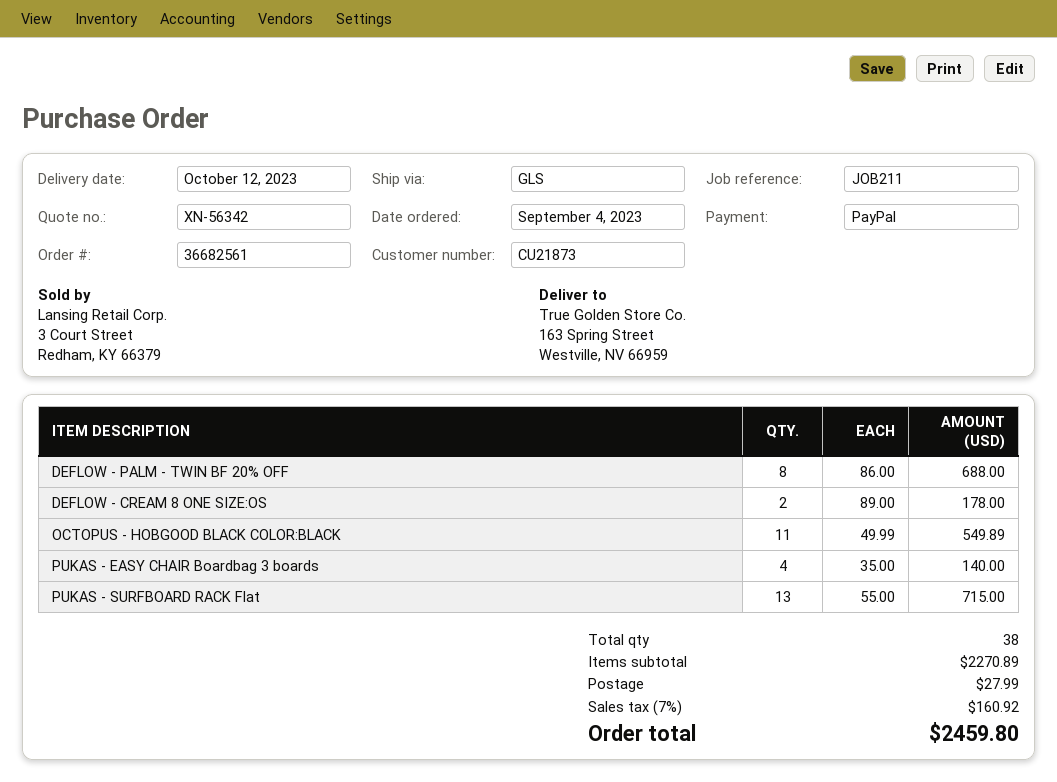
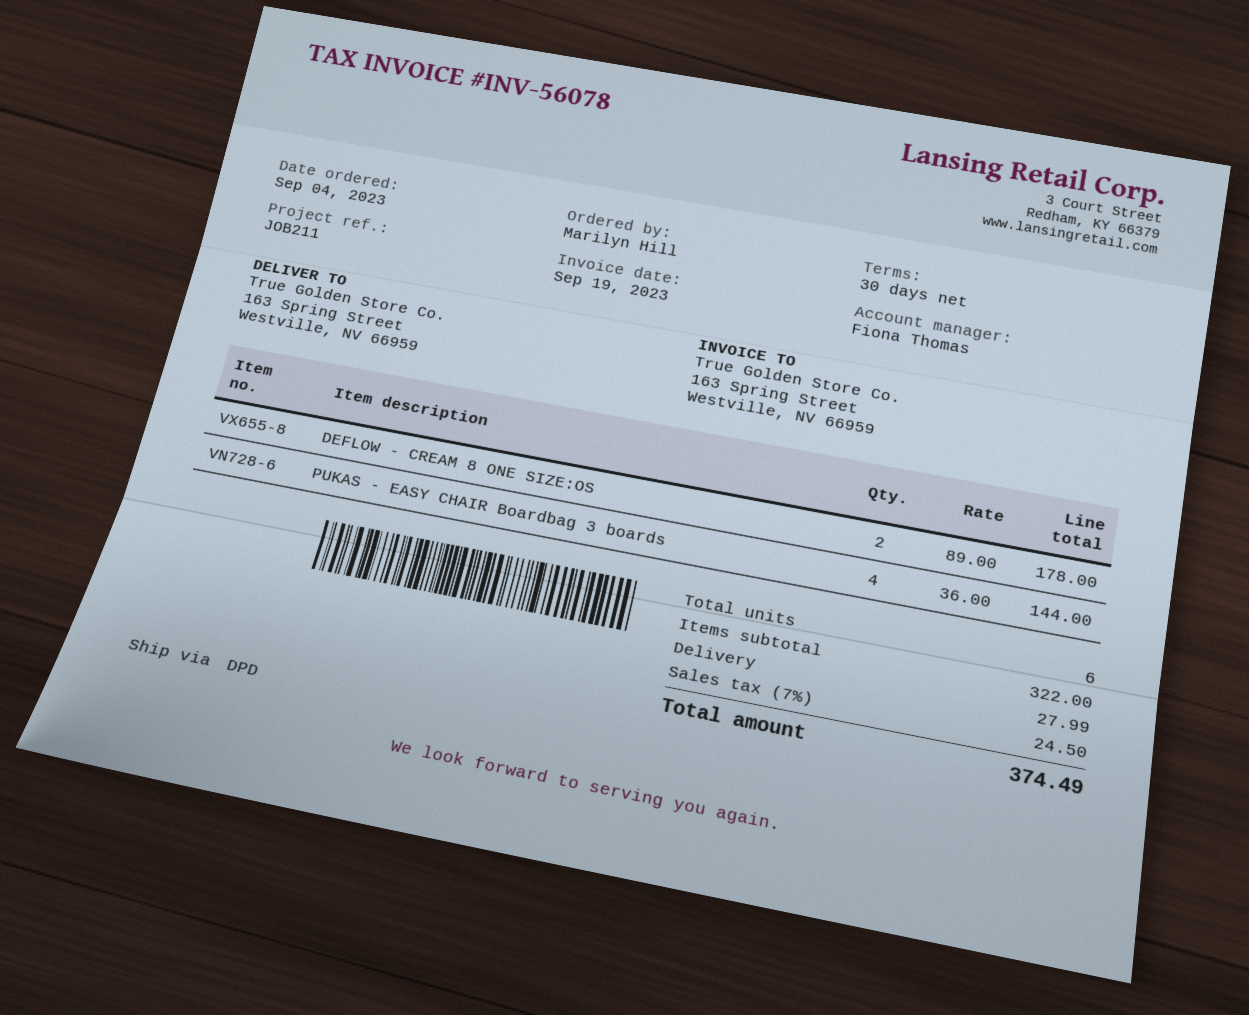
shipping method: GLS -> DPD
DEFLOW - PALM - TWIN BF 20% OFF: 8 x 86.00 = 688.00 -> none
OCTOPUS - HOBGOOD BLACK COLOR:BLACK: 11 x 49.99 = 549.89 -> none
PUKAS - EASY CHAIR Boardbag 3 boards: 4 x 35.00 = 140.00 -> 4 x 36.00 = 144.00
PUKAS - SURFBOARD RACK Flat: 13 x 55.00 = 715.00 -> none
total quantity: 38 -> 6
subtotal: 2270.89 -> 322.00
tax: 7% = 160.92 -> 7% = 24.50
total: 2459.80 -> 374.49

